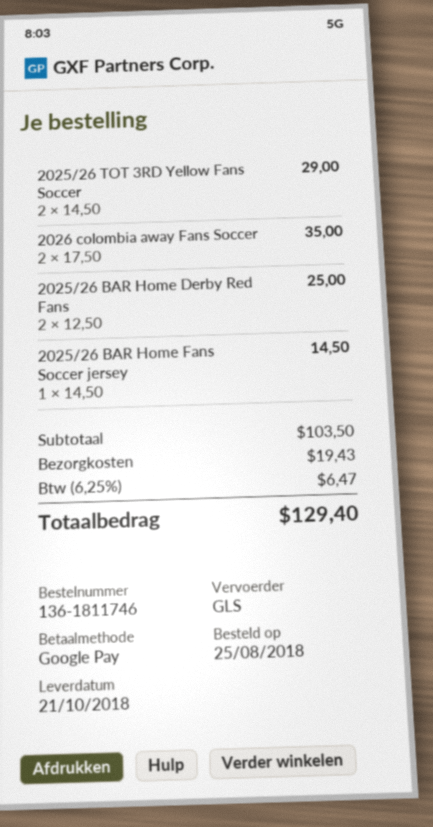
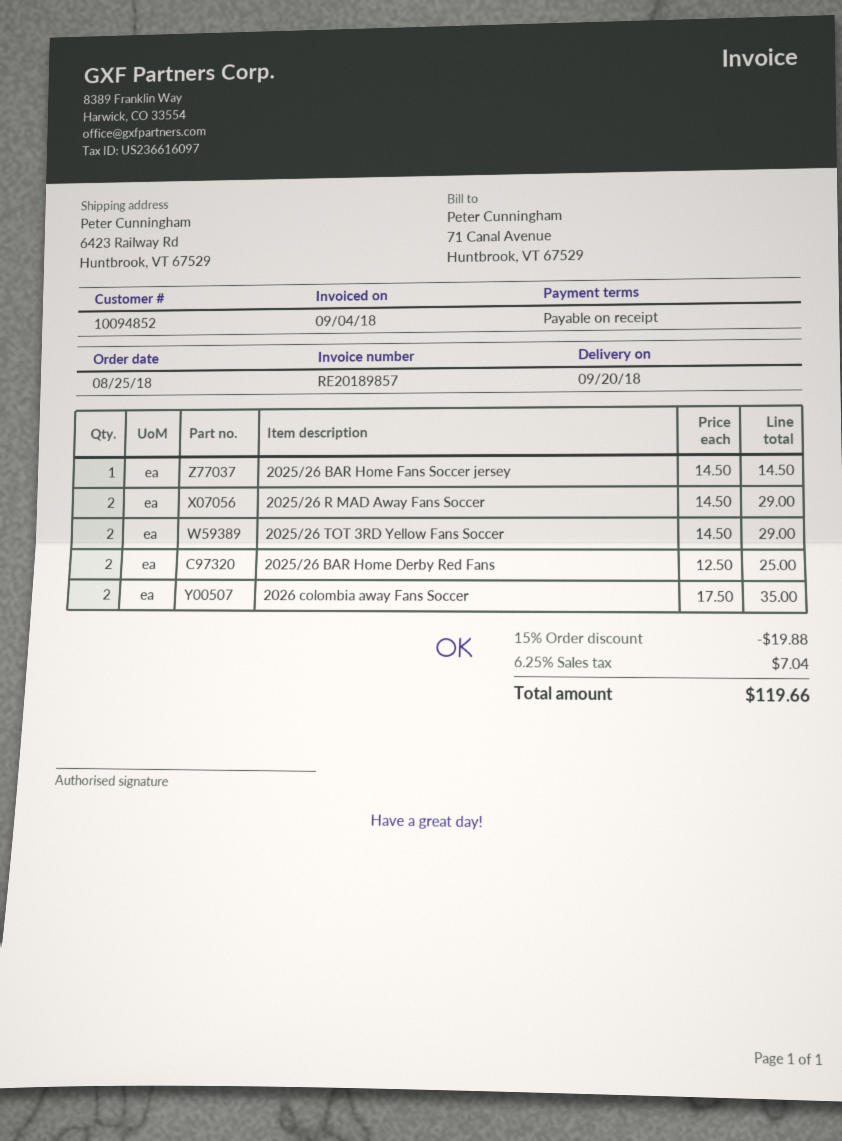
delivery date: 2018-10-21 -> 2018-09-20
2025/26 R MAD Away Fans Soccer: none -> 2 x 14.50 = 29.00
discount: none -> 15% = 19.88
shipping: 19.43 -> none
tax: 6.25% = 6.47 -> 6.25% = 7.04
total: 129.40 -> 119.66

